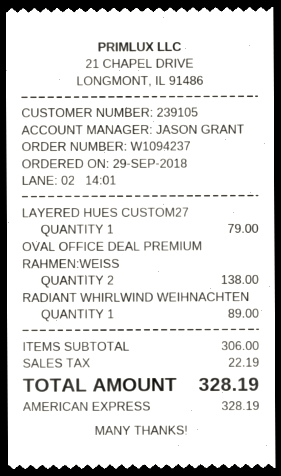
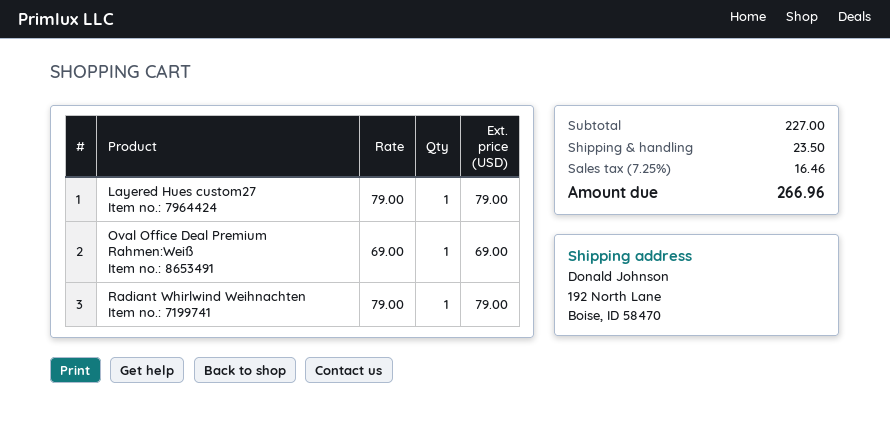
OVAL OFFICE DEAL PREMIUM RAHMEN:WEISS: 2 for 138.00 -> 1 for 69.00
RADIANT WHIRLWIND WEIHNACHTEN: 1 for 89.00 -> 1 for 79.00
subtotal: 306.00 -> 227.00
shipping: none -> 23.50
tax: 22.19 -> 16.46
total: 328.19 -> 266.96

